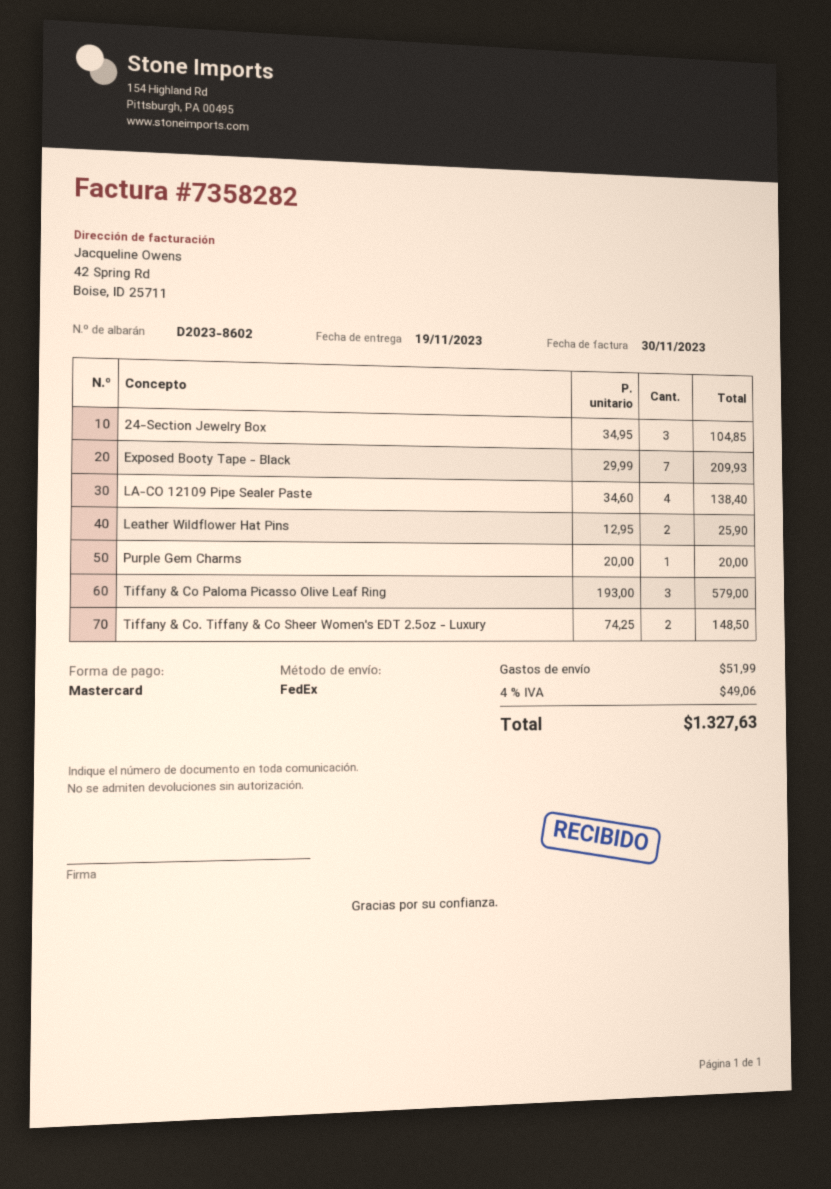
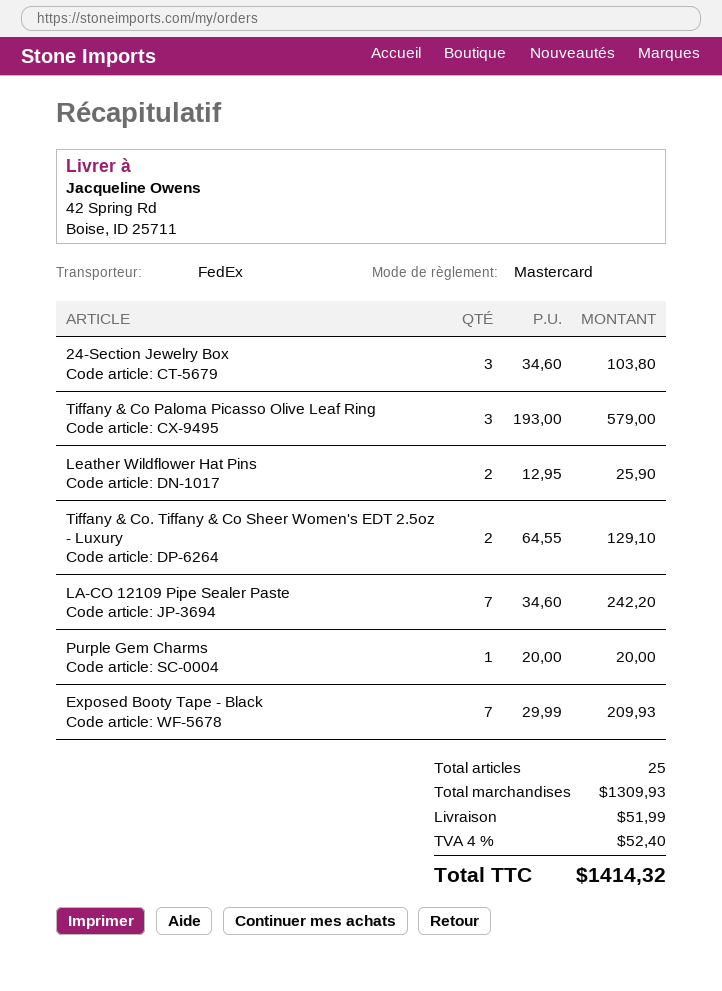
24-Section Jewelry Box: 3 x 34.95 = 104.85 -> 3 x 34.60 = 103.80
LA-CO 12109 Pipe Sealer Paste: 4 x 34.60 = 138.40 -> 7 x 34.60 = 242.20
Tiffany & Co. Tiffany & Co Sheer Women's EDT 2.5oz - Luxury: 2 x 74.25 = 148.50 -> 2 x 64.55 = 129.10
tax: 4% = 49.06 -> 4% = 52.40
total: 1327.63 -> 1414.32

